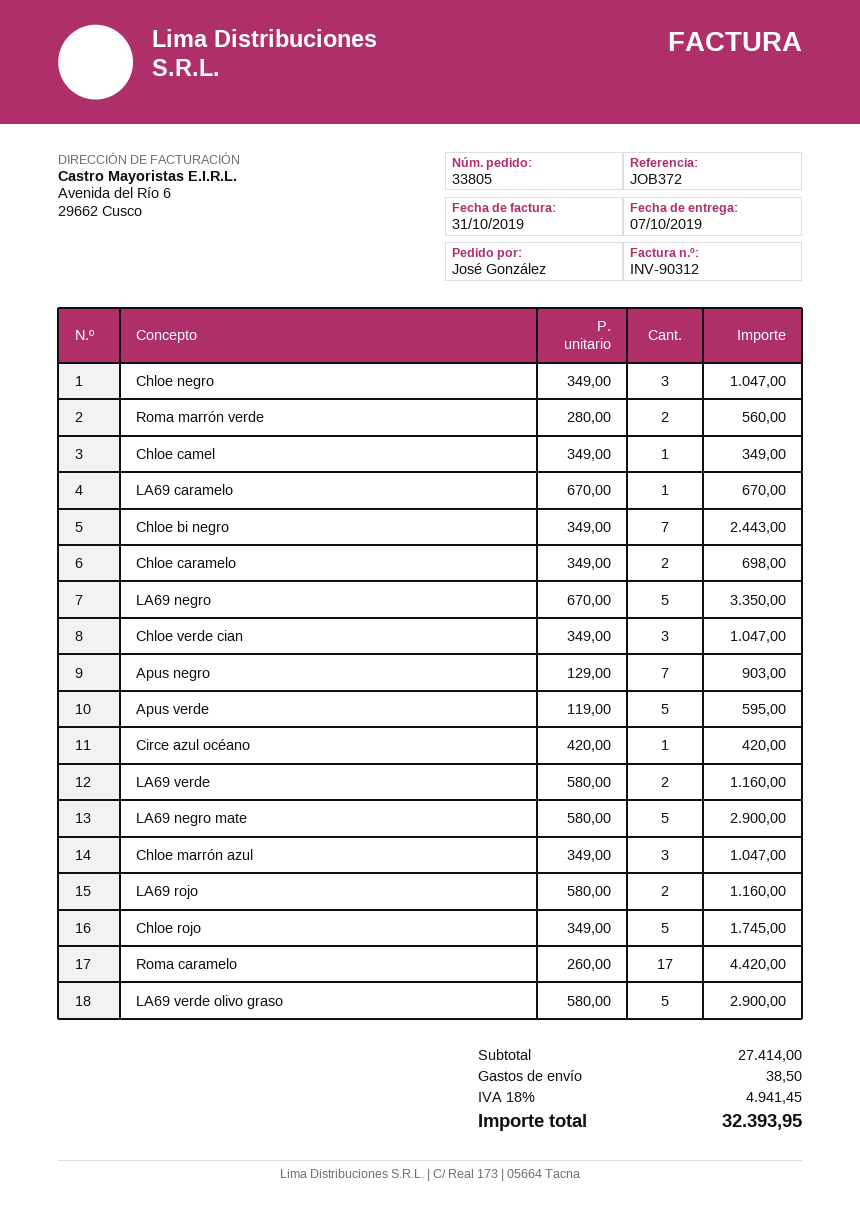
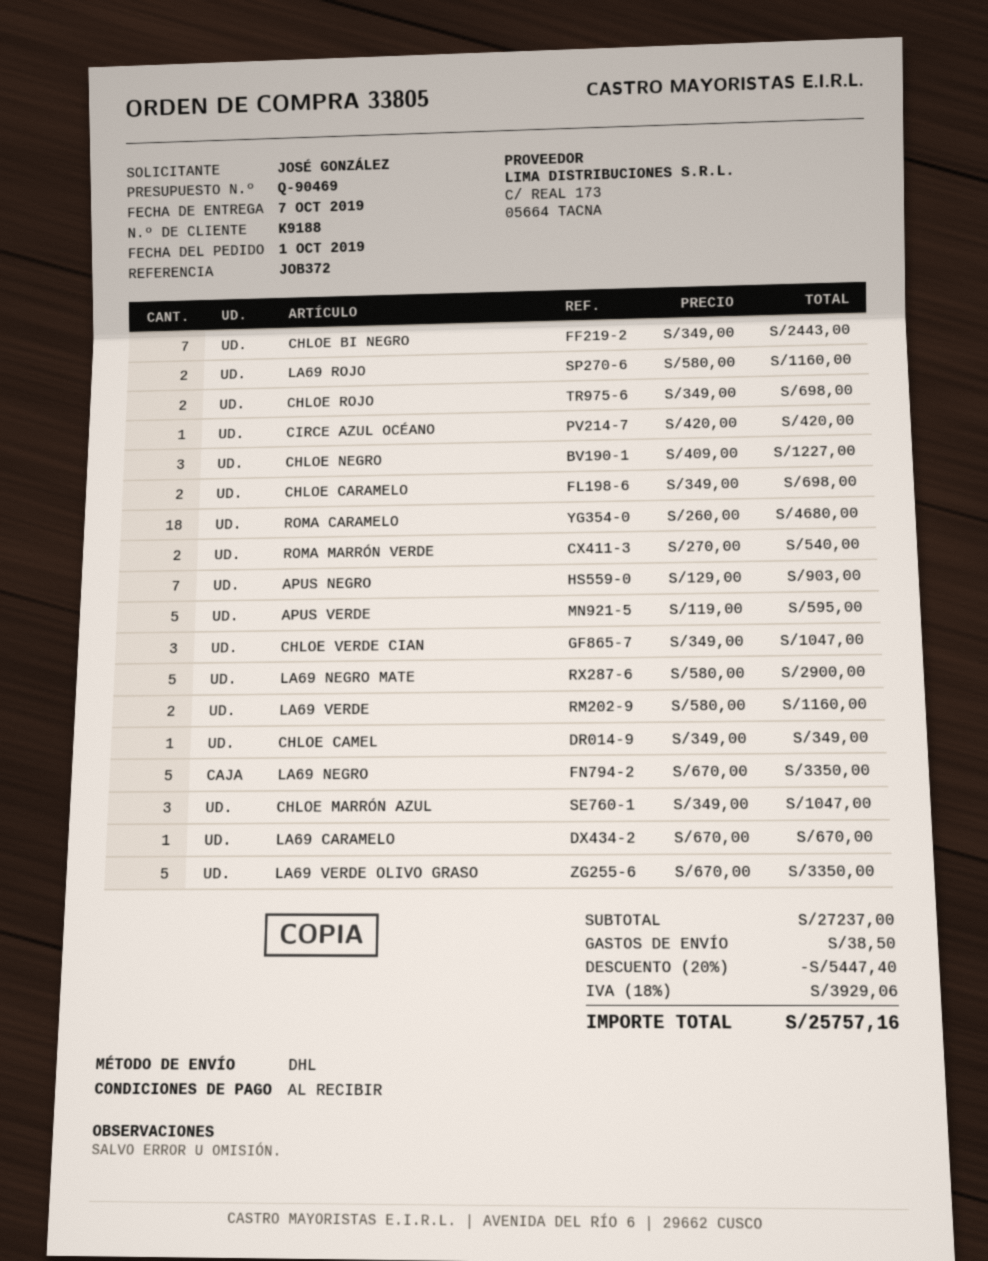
Chloe negro: 3 x 349.00 = 1047.00 -> 3 x 409.00 = 1227.00
Roma marrón verde: 2 x 280.00 = 560.00 -> 2 x 270.00 = 540.00
Chloe rojo: 5 x 349.00 = 1745.00 -> 2 x 349.00 = 698.00
Roma caramelo: 17 x 260.00 = 4420.00 -> 18 x 260.00 = 4680.00
LA69 verde olivo graso: 5 x 580.00 = 2900.00 -> 5 x 670.00 = 3350.00
subtotal: 27414.00 -> 27237.00
discount: none -> 20% = 5447.40
tax: 18% = 4941.45 -> 18% = 3929.06
total: 32393.95 -> 25757.16

